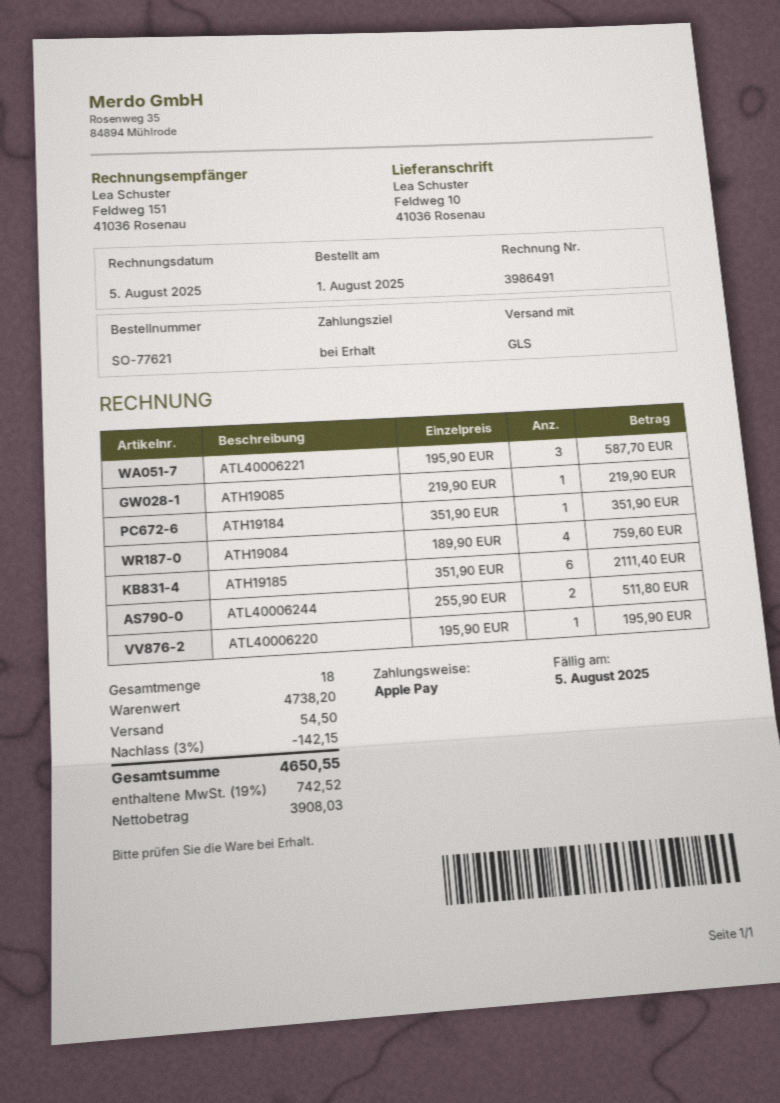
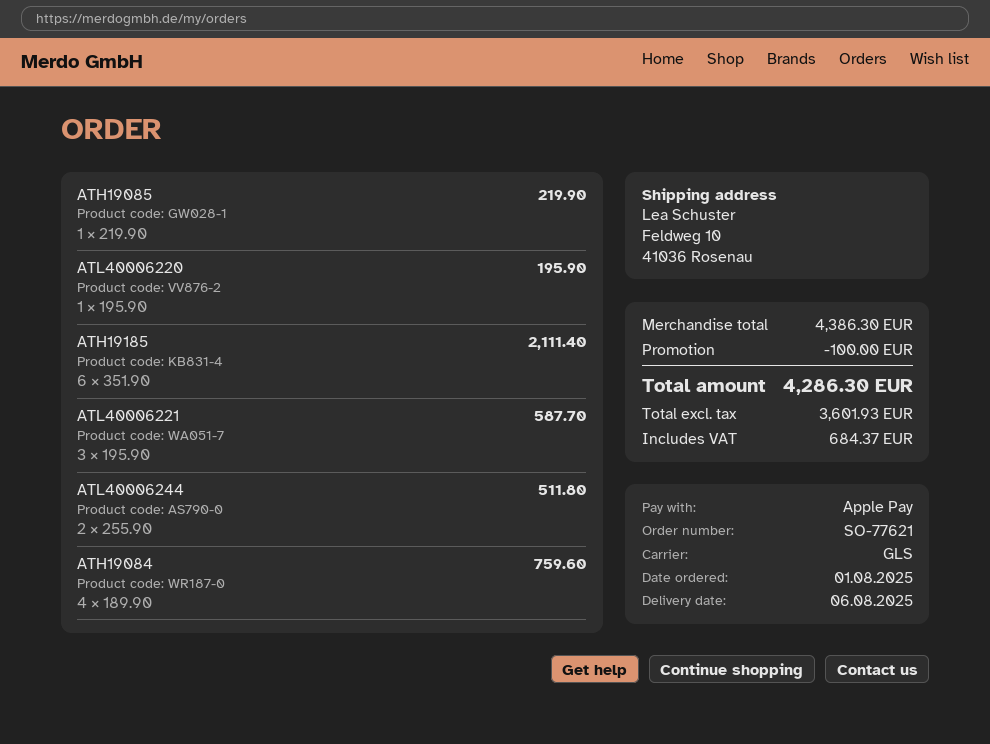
ATH19184: 1 x 351.90 = 351.90 -> none
subtotal: 4738.20 -> 4386.30
discount: 142.15 -> 100.00
shipping: 54.50 -> none
net: 3908.03 -> 3601.93
tax: 742.52 -> 684.37
total: 4650.55 -> 4286.30

